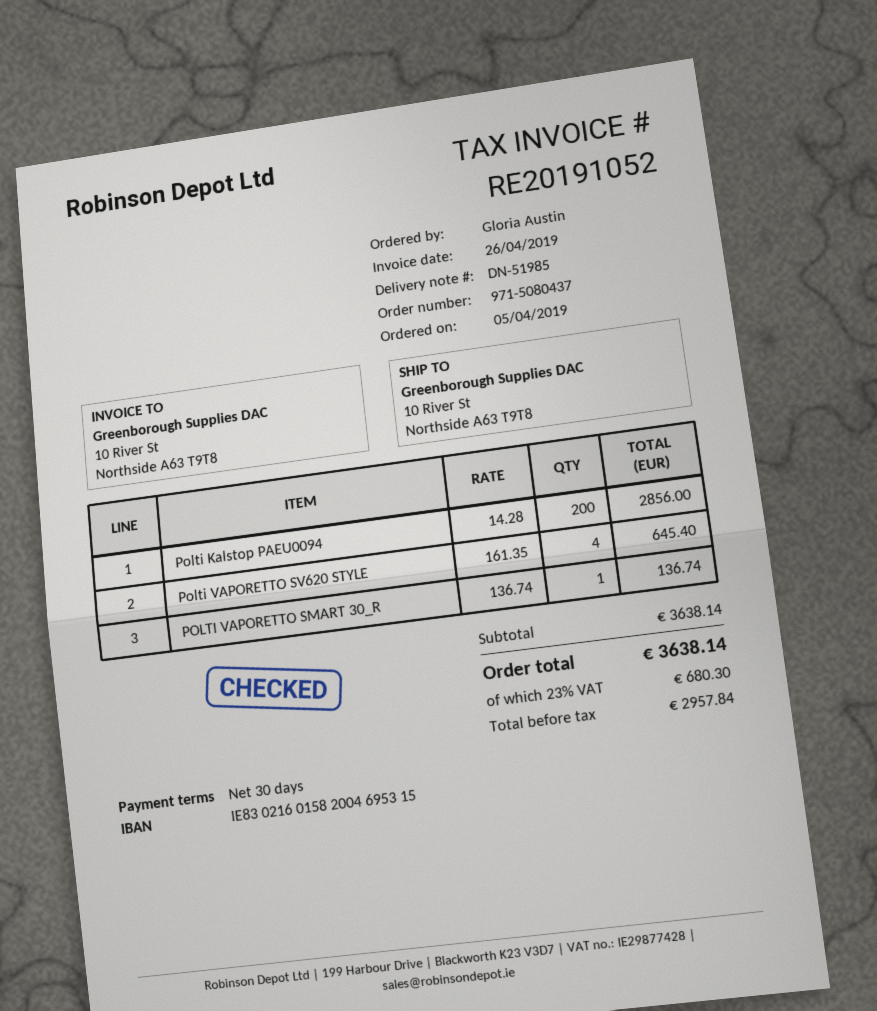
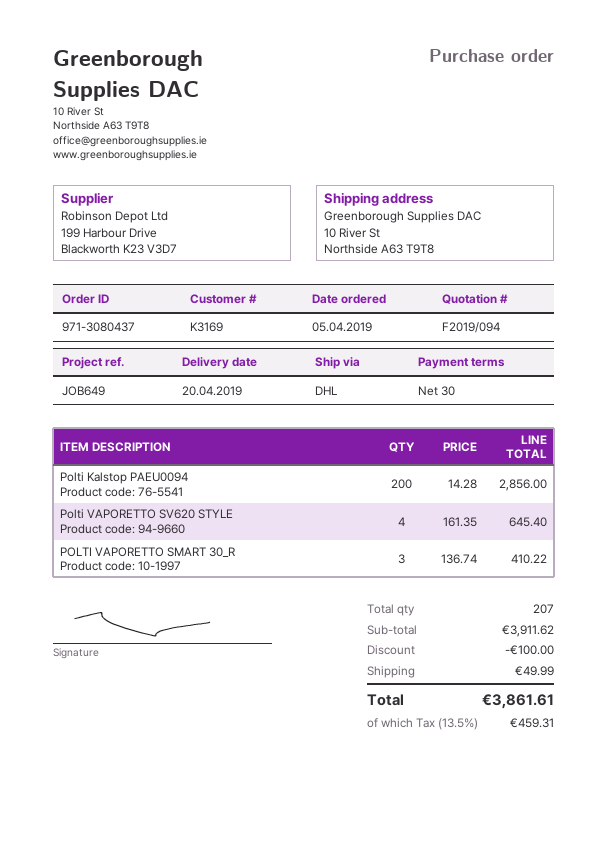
order number: 971-5080437 -> 971-3080437
POLTI VAPORETTO SMART 30_R: 1 x 136.74 = 136.74 -> 3 x 136.74 = 410.22
subtotal: 3638.14 -> 3911.62
discount: none -> 100.00
shipping: none -> 49.99
tax: 23% = 680.30 -> 13.5% = 459.31
total: 3638.14 -> 3861.61

